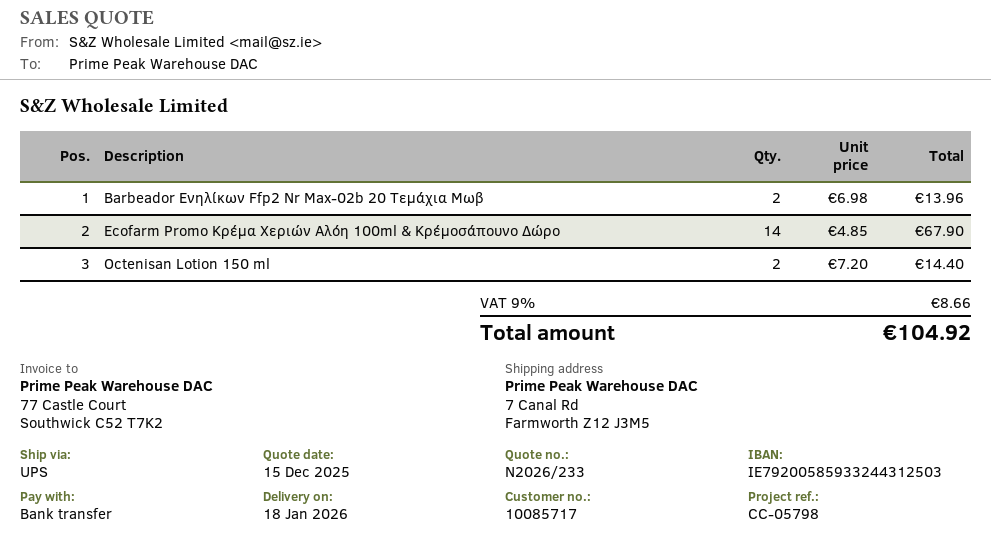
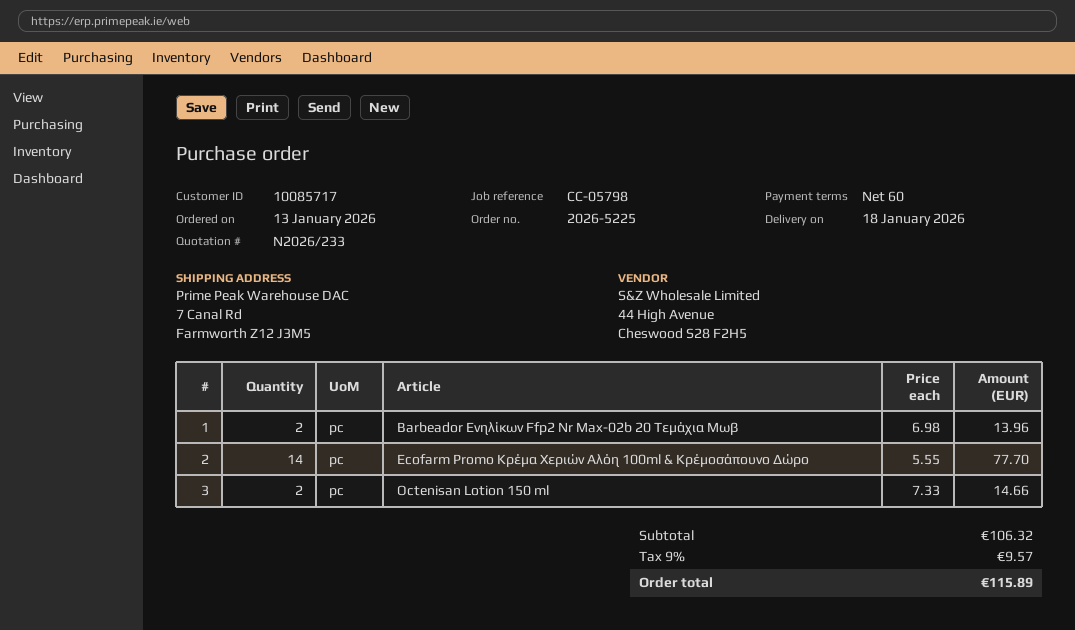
Ecofarm Promo Κρέμα Χεριών Αλόη 100ml & Κρέμοσάπουνο Δώρο: 14 x 4.85 = 67.90 -> 14 x 5.55 = 77.70
Octenisan Lotion 150 ml: 2 x 7.20 = 14.40 -> 2 x 7.33 = 14.66
tax: 9% = 8.66 -> 9% = 9.57
total: 104.92 -> 115.89

